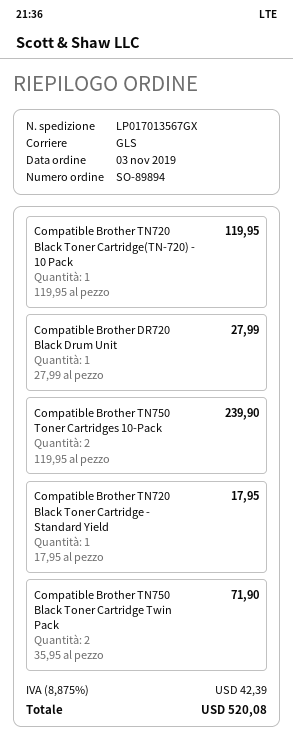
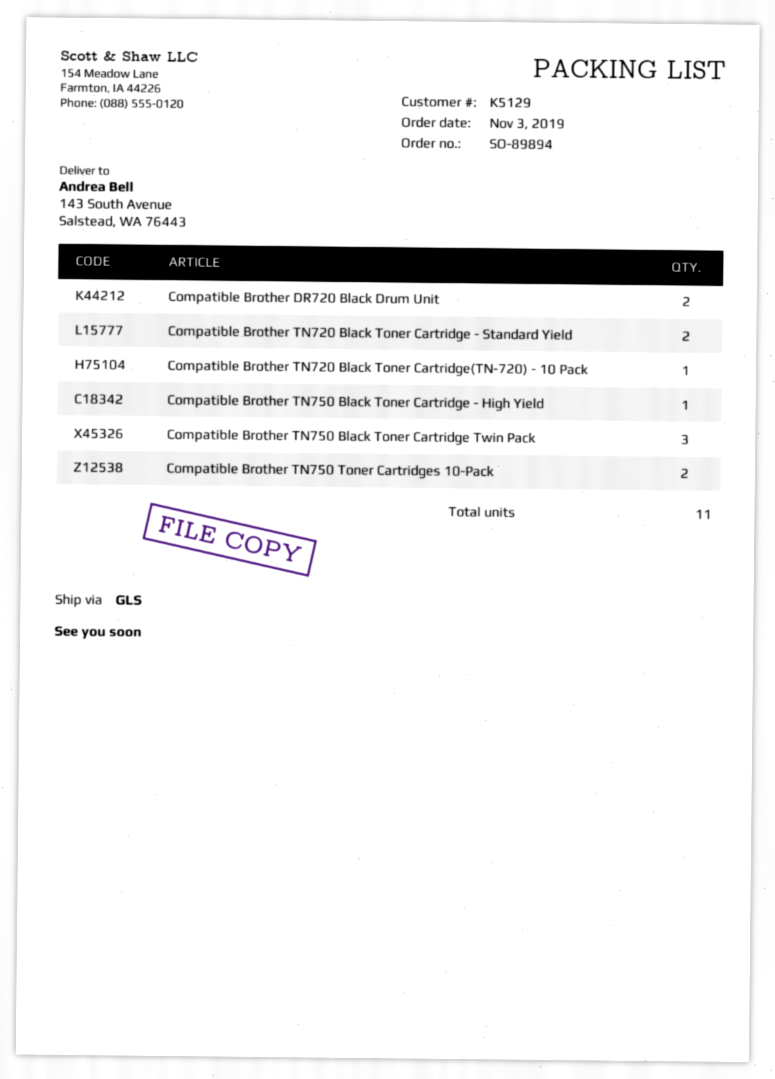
Compatible Brother DR720 Black Drum Unit: 1 -> 2
Compatible Brother TN720 Black Toner Cartridge - Standard Yield: 1 -> 2
Compatible Brother TN750 Black Toner Cartridge Twin Pack: 2 -> 3
Compatible Brother TN750 Black Toner Cartridge - High Yield: none -> 1

